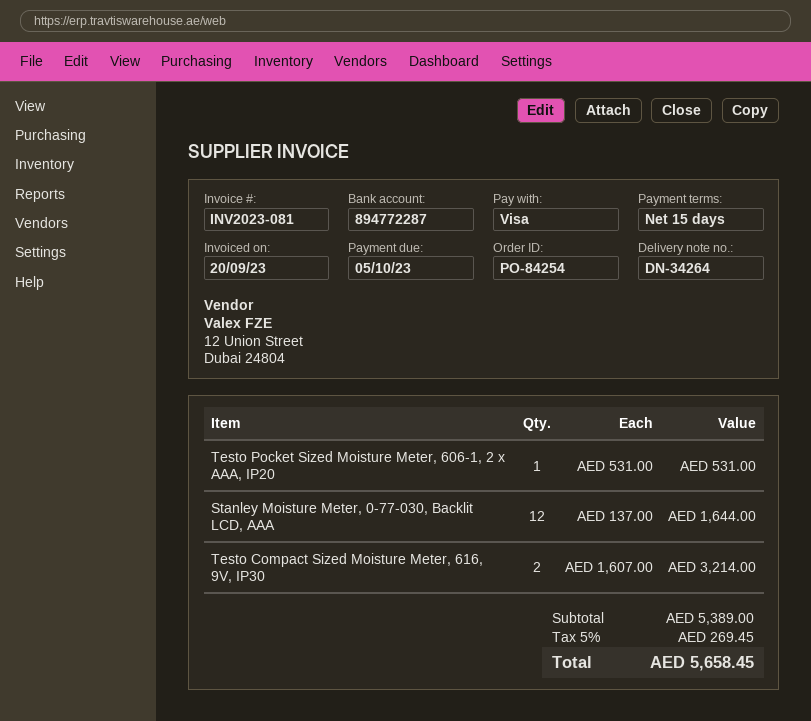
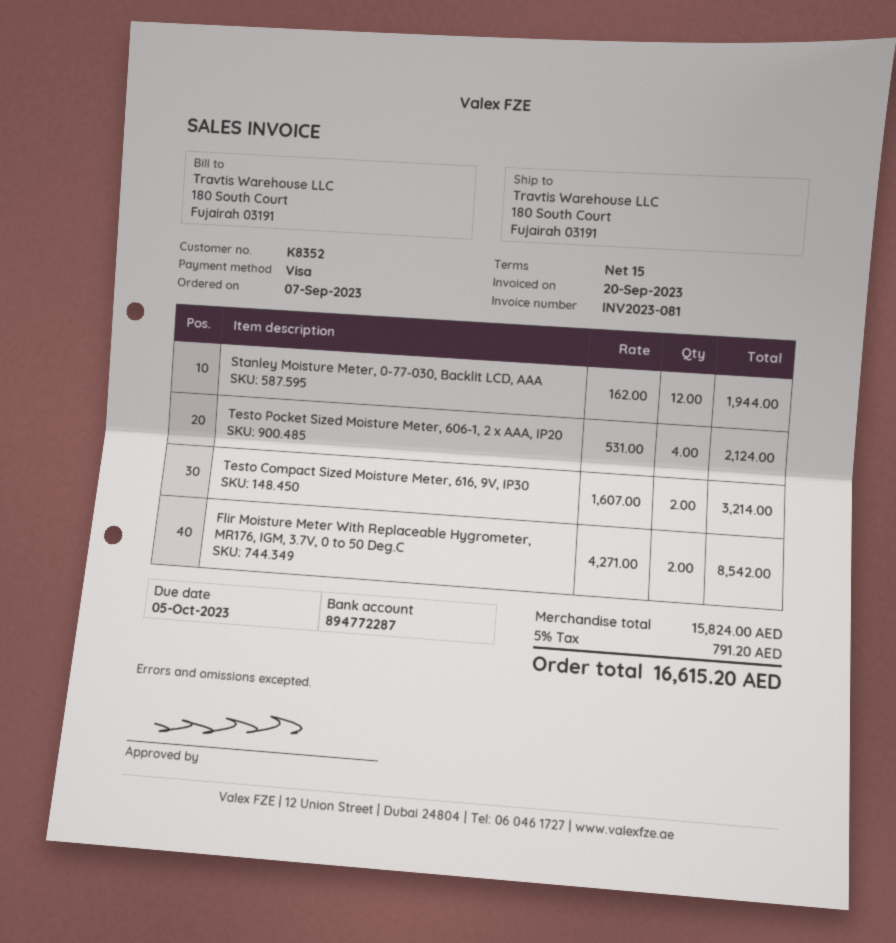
Testo Pocket Sized Moisture Meter, 606-1, 2 x AAA, IP20: 1 x 531.00 = 531.00 -> 4 x 531.00 = 2124.00
Stanley Moisture Meter, 0-77-030, Backlit LCD, AAA: 12 x 137.00 = 1644.00 -> 12 x 162.00 = 1944.00
Flir Moisture Meter With Replaceable Hygrometer, MR176, IGM, 3.7V, 0 to 50 Deg.C: none -> 2 x 4271.00 = 8542.00
subtotal: 5389.00 -> 15824.00
tax: 5% = 269.45 -> 5% = 791.20
total: 5658.45 -> 16615.20

